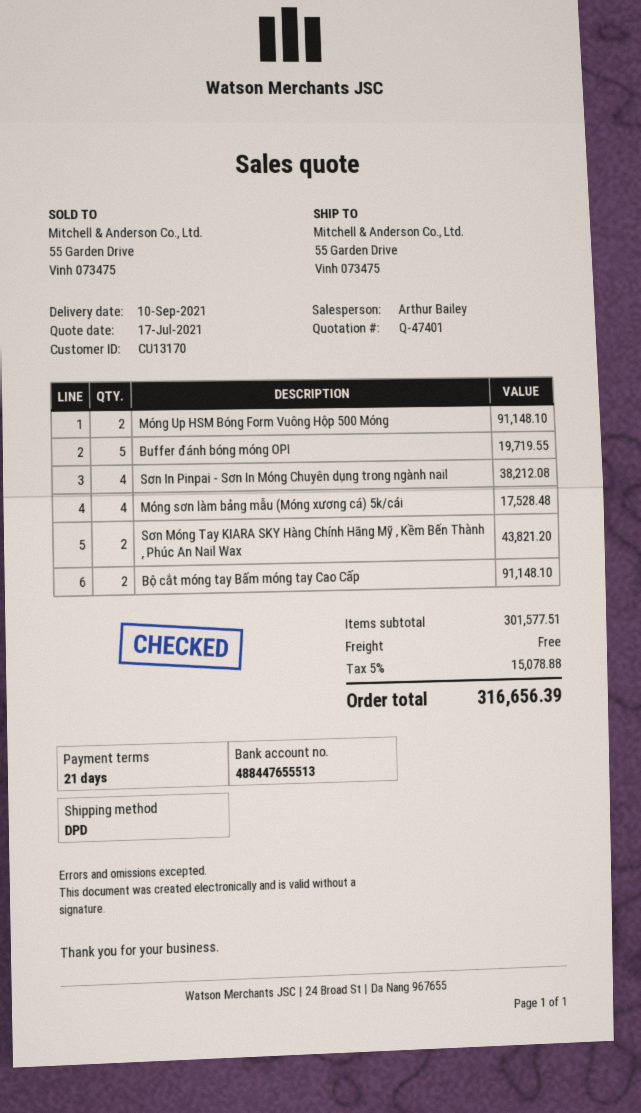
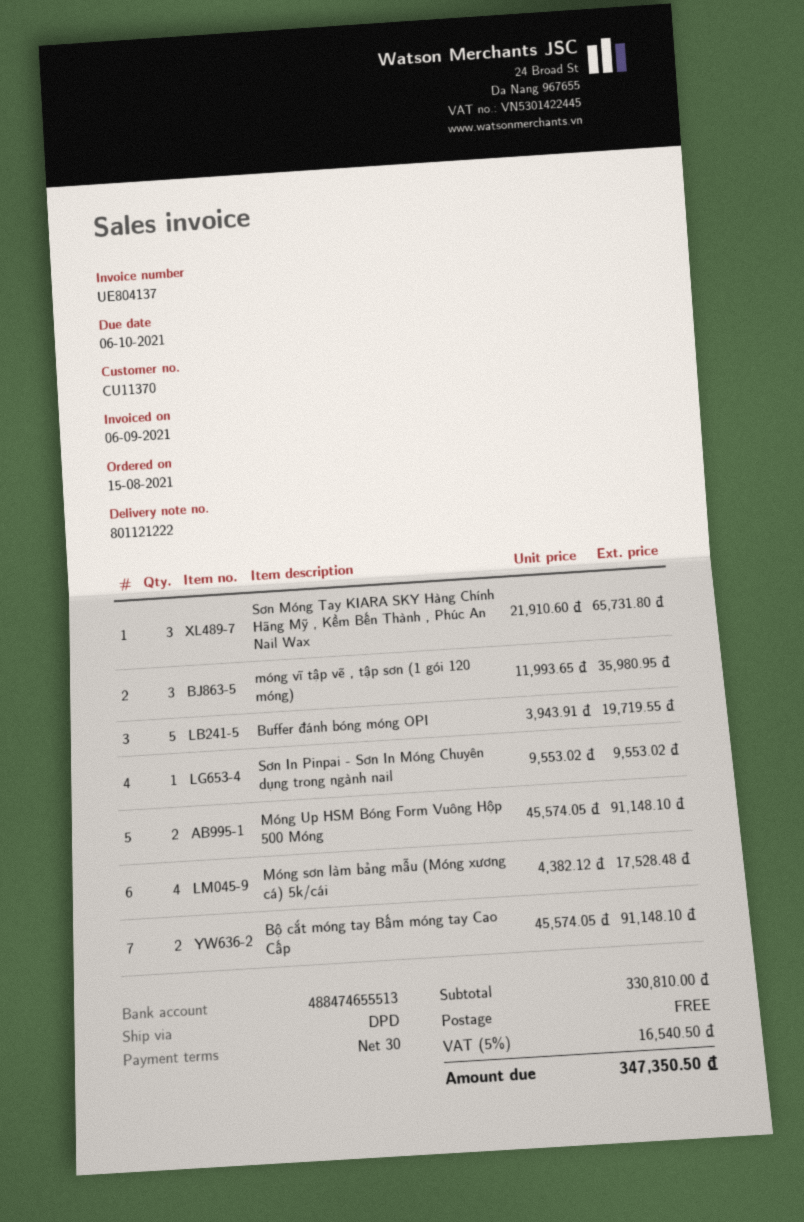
payment terms: 21 days -> 30 days
customer number: CU13170 -> CU11370
bank account: 488447655513 -> 488474655513
Sơn In Pinpai - Sơn In Móng Chuyên dụng trong ngành nail: 4 for 38212.08 -> 1 for 9553.02
Sơn Móng Tay KIARA SKY Hàng Chính Hãng Mỹ , Kềm Bến Thành , Phúc An Nail Wax: 2 for 43821.20 -> 3 for 65731.80
móng vĩ tập vẽ , tập sơn (1 gói 120 móng): none -> 3 for 35980.95
subtotal: 301577.51 -> 330810.00
tax: 5% = 15078.88 -> 5% = 16540.50
total: 316656.39 -> 347350.50

